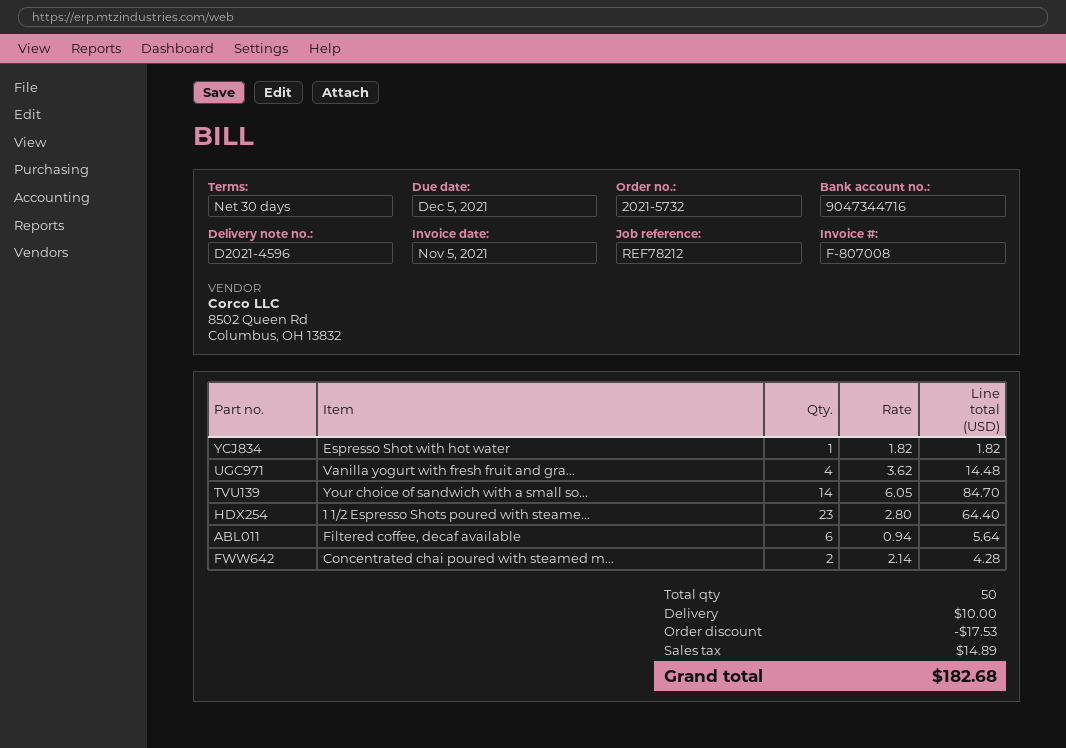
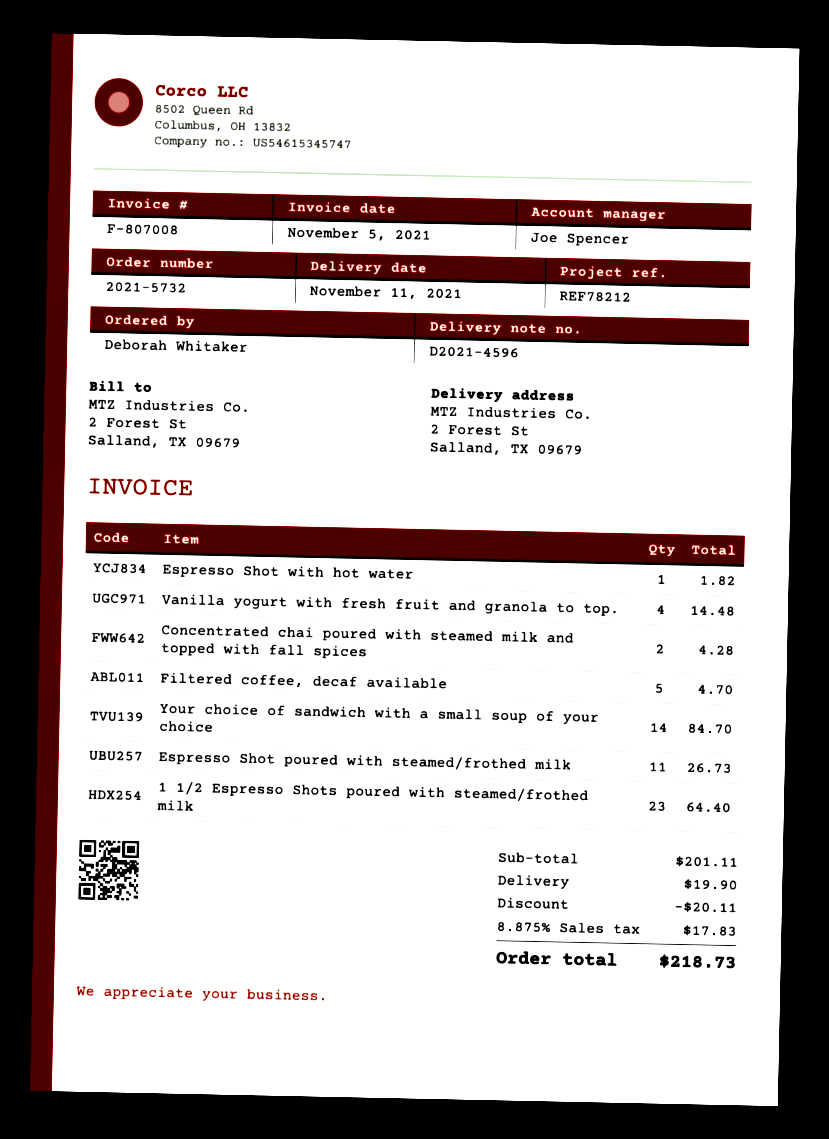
Filtered coffee, decaf available: 6 for 5.64 -> 5 for 4.70
Espresso Shot poured with steamed/frothed milk: none -> 11 for 26.73
discount: 17.53 -> 20.11
shipping: 10.00 -> 19.90
tax: 14.89 -> 17.83
total: 182.68 -> 218.73

